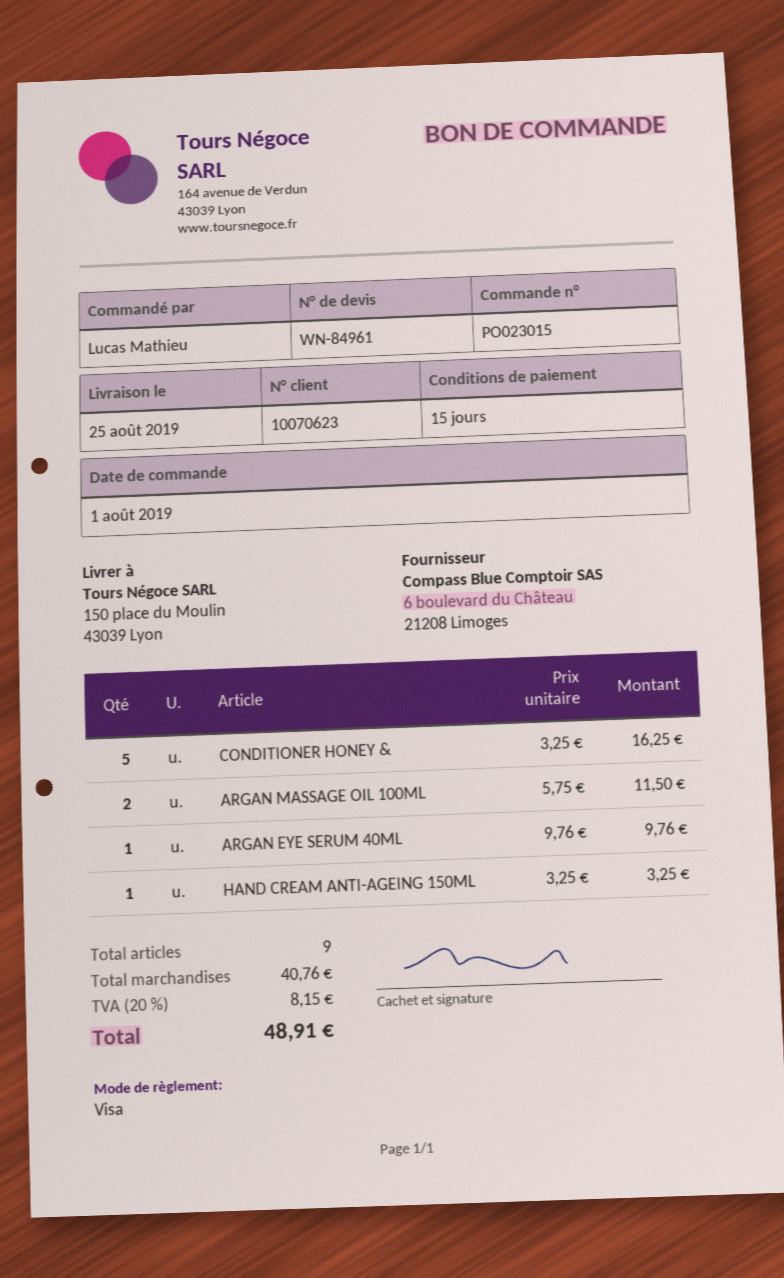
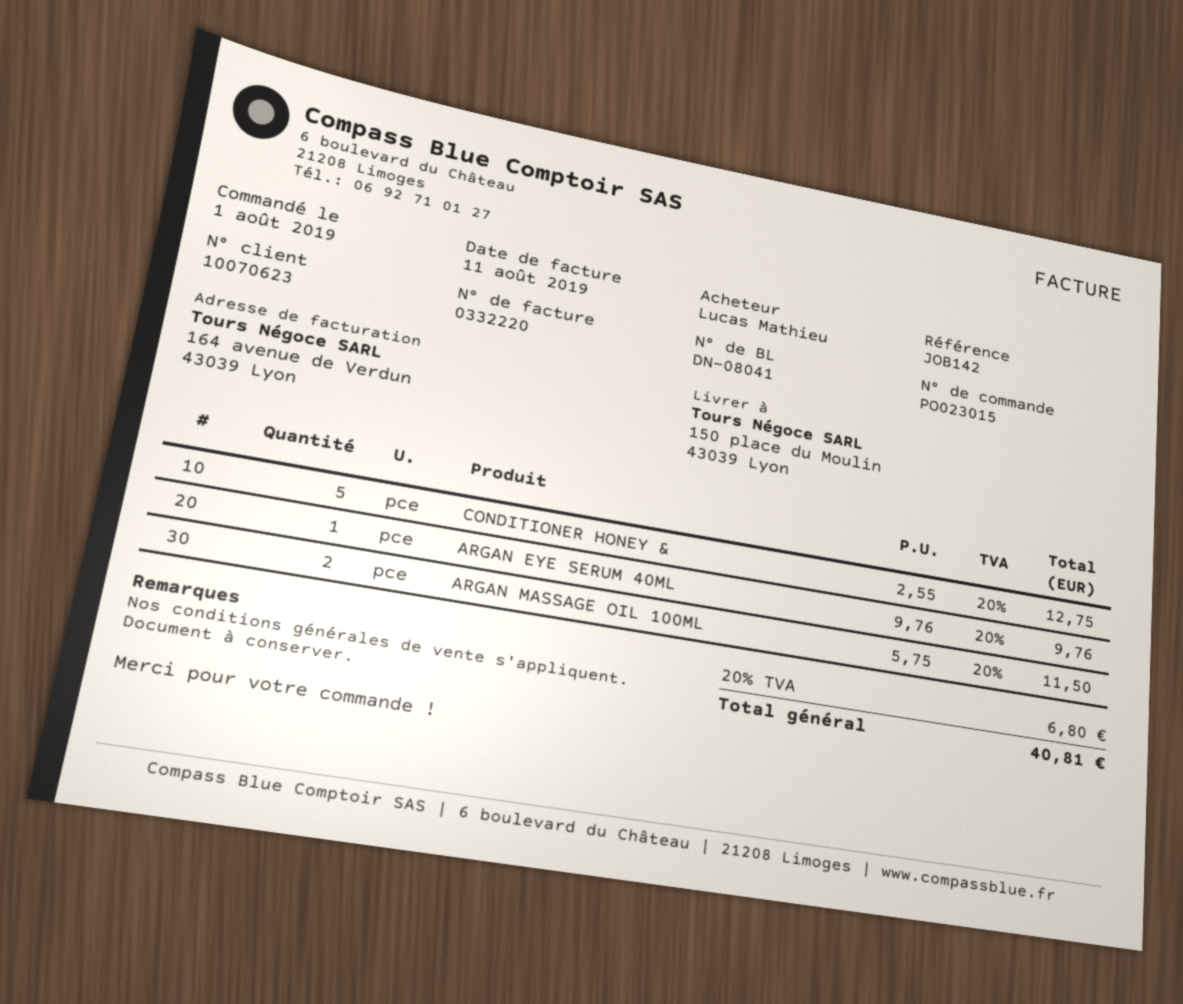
CONDITIONER HONEY &: 5 x 3.25 = 16.25 -> 5 x 2.55 = 12.75
HAND CREAM ANTI-AGEING 150ML: 1 x 3.25 = 3.25 -> none
tax: 20% = 8.15 -> 20% = 6.80
total: 48.91 -> 40.81

